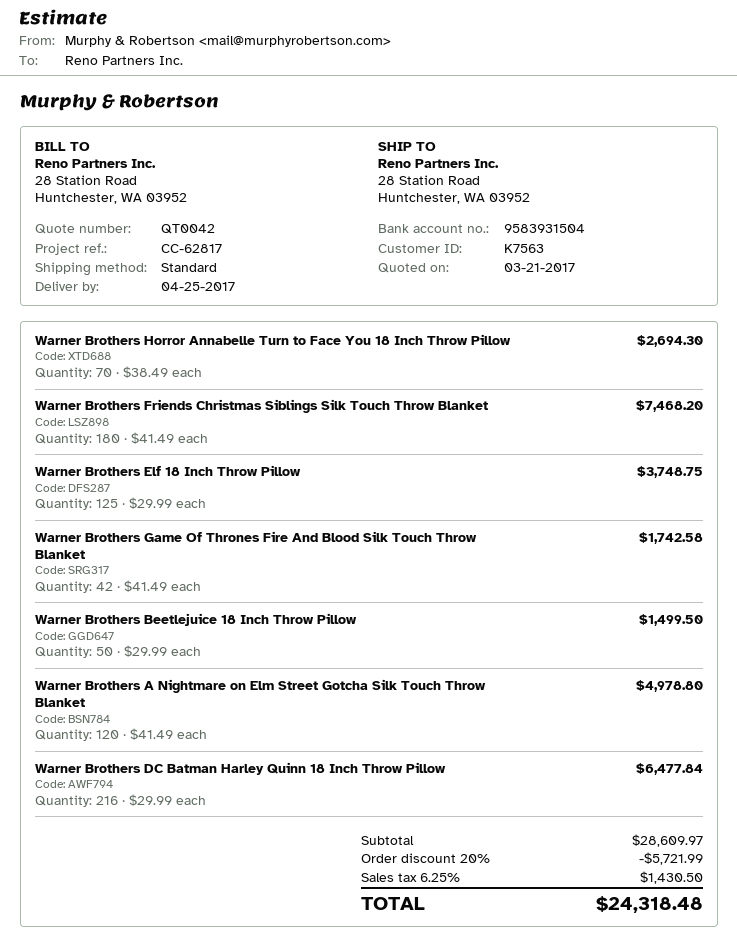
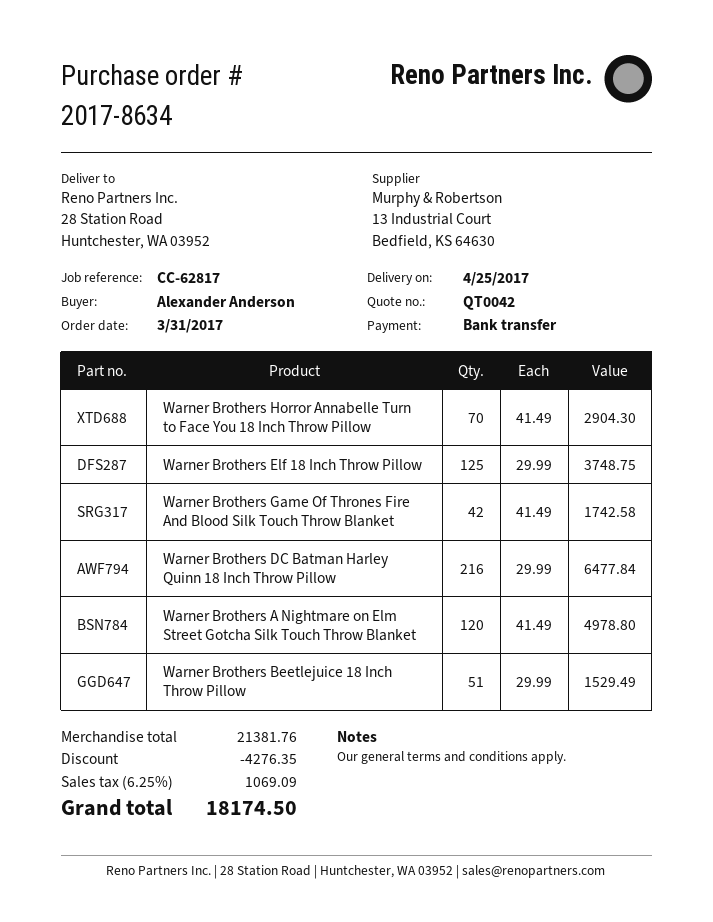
Warner Brothers Horror Annabelle Turn to Face You 18 Inch Throw Pillow: 70 x 38.49 = 2694.30 -> 70 x 41.49 = 2904.30
Warner Brothers Friends Christmas Siblings Silk Touch Throw Blanket: 180 x 41.49 = 7468.20 -> none
Warner Brothers Beetlejuice 18 Inch Throw Pillow: 50 x 29.99 = 1499.50 -> 51 x 29.99 = 1529.49
subtotal: 28609.97 -> 21381.76
discount: 5721.99 -> 4276.35
tax: 6.25% = 1430.50 -> 6.25% = 1069.09
total: 24318.48 -> 18174.50

